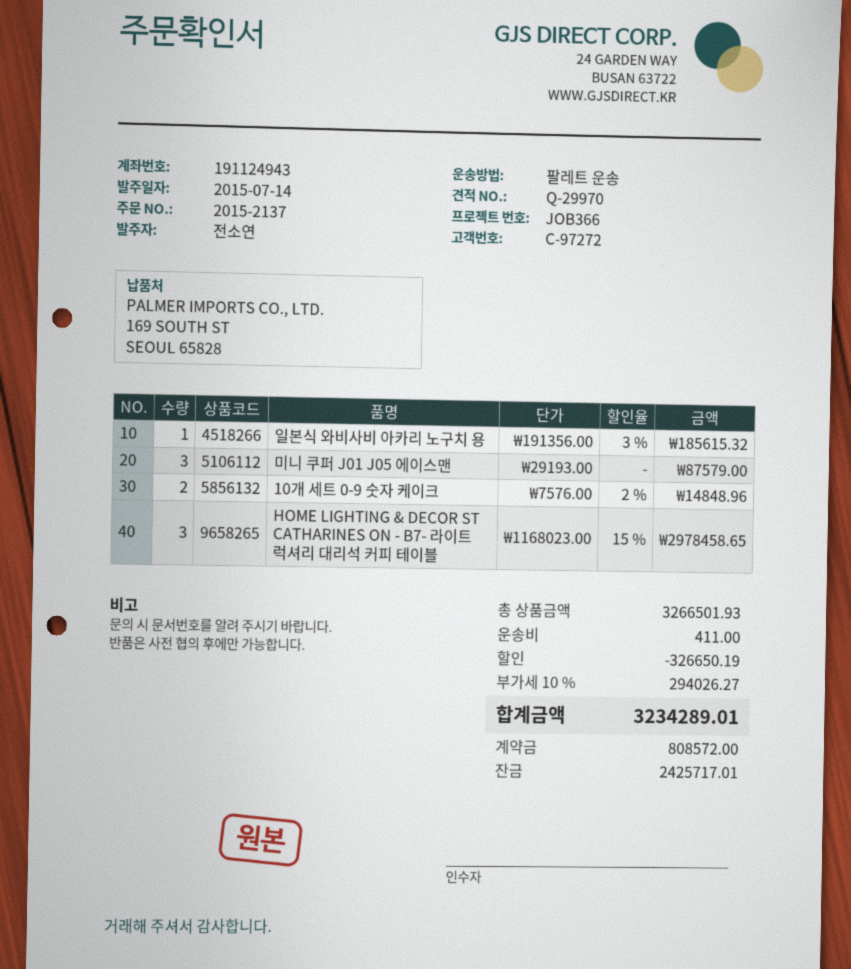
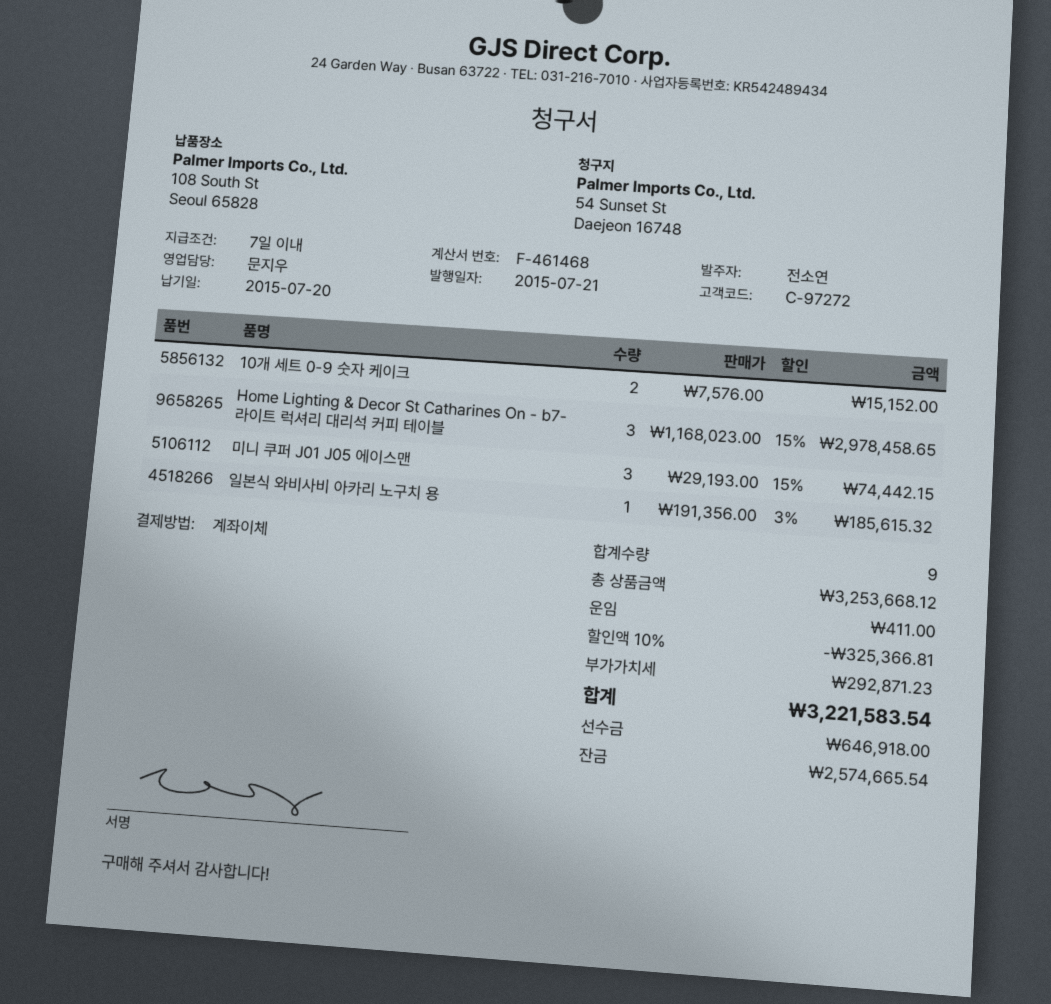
ship to: 169 SOUTH ST, SEOUL 65828 -> 108 South St, Seoul 65828
미니 쿠퍼 J01 J05 에이스맨: 3 x 29193.00 = 87579.00 -> 3 x 29193.00 - 15% = 74442.15
10개 세트 0-9 숫자 케이크: 2 x 7576.00 - 2% = 14848.96 -> 2 x 7576.00 = 15152.00
subtotal: 3266501.93 -> 3253668.12
discount: 326650.19 -> 325366.81
tax: 294026.27 -> 292871.23
total: 3234289.01 -> 3221583.54
deposit: 808572.00 -> 646918.00
balance: 2425717.01 -> 2574665.54

